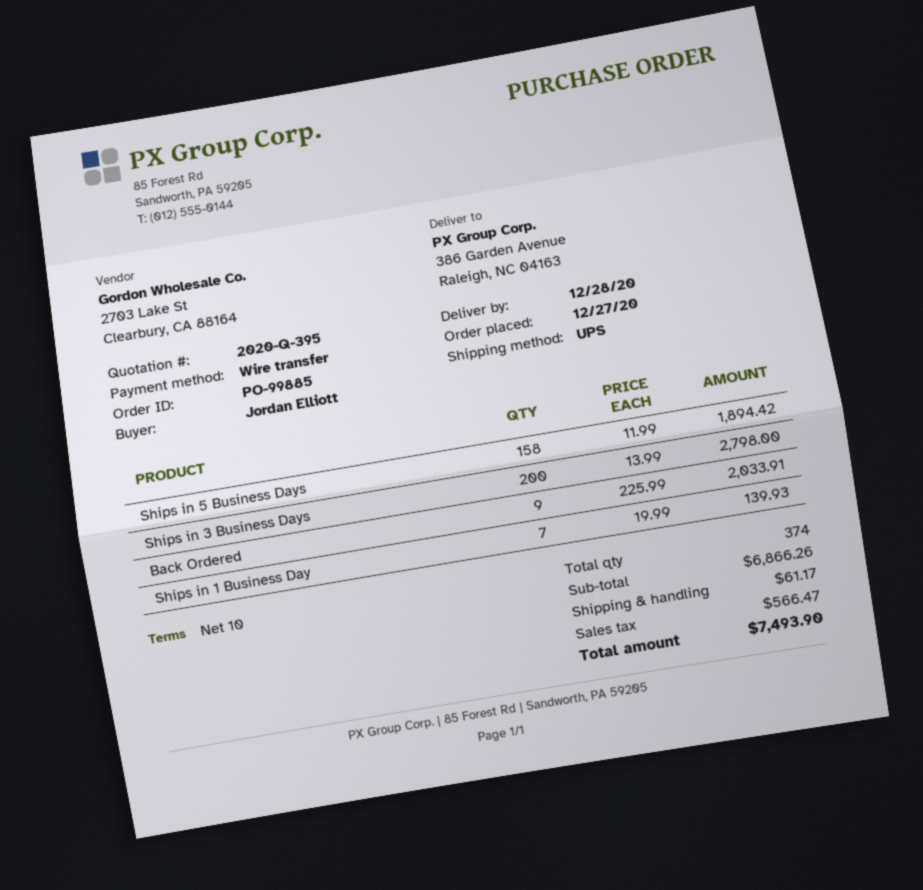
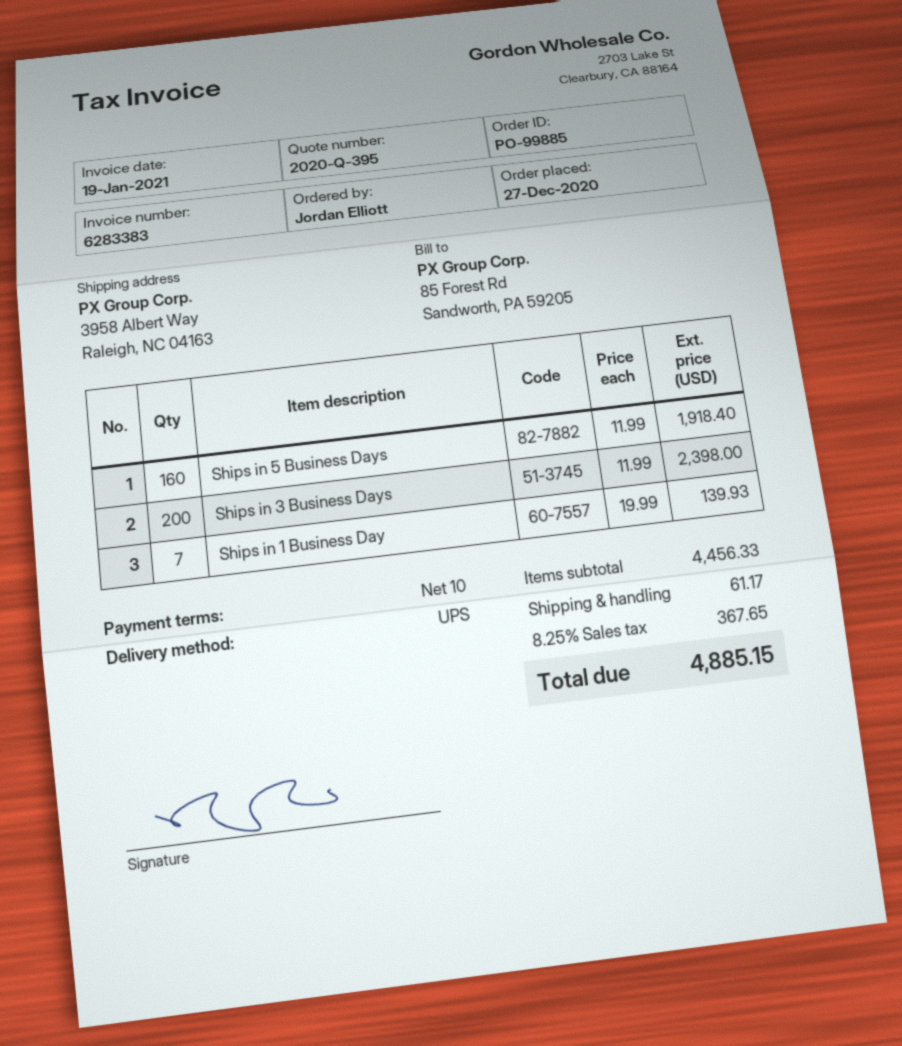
ship to: 386 Garden Avenue, Raleigh, NC 04163 -> 3958 Albert Way, Raleigh, NC 04163
Ships in 5 Business Days: 158 x 11.99 = 1894.42 -> 160 x 11.99 = 1918.40
Ships in 3 Business Days: 200 x 13.99 = 2798.00 -> 200 x 11.99 = 2398.00
Back Ordered: 9 x 225.99 = 2033.91 -> none
subtotal: 6866.26 -> 4456.33
tax: 566.47 -> 367.65
total: 7493.90 -> 4885.15

